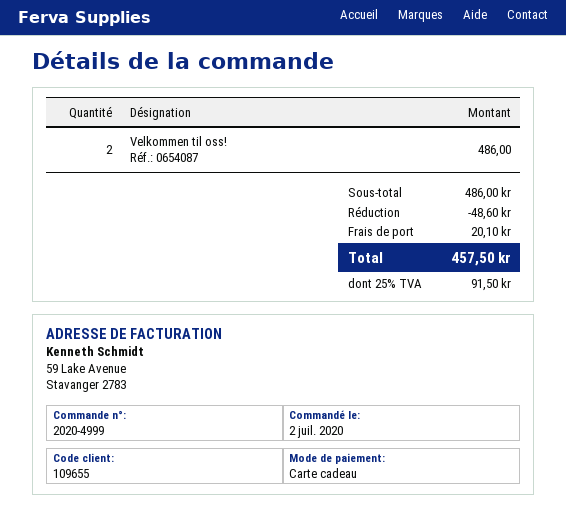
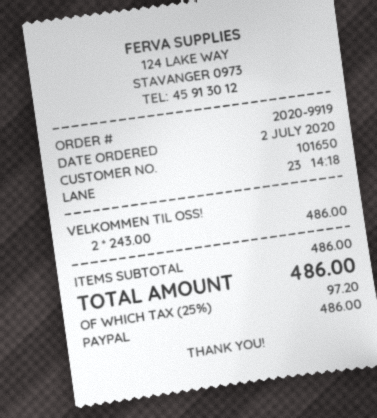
order number: 2020-4999 -> 2020-9919
customer number: 109655 -> 101650
payment method: gift card -> PayPal
discount: 48.60 -> none
shipping: 20.10 -> none
tax: 25% = 91.50 -> 25% = 97.20
total: 457.50 -> 486.00

